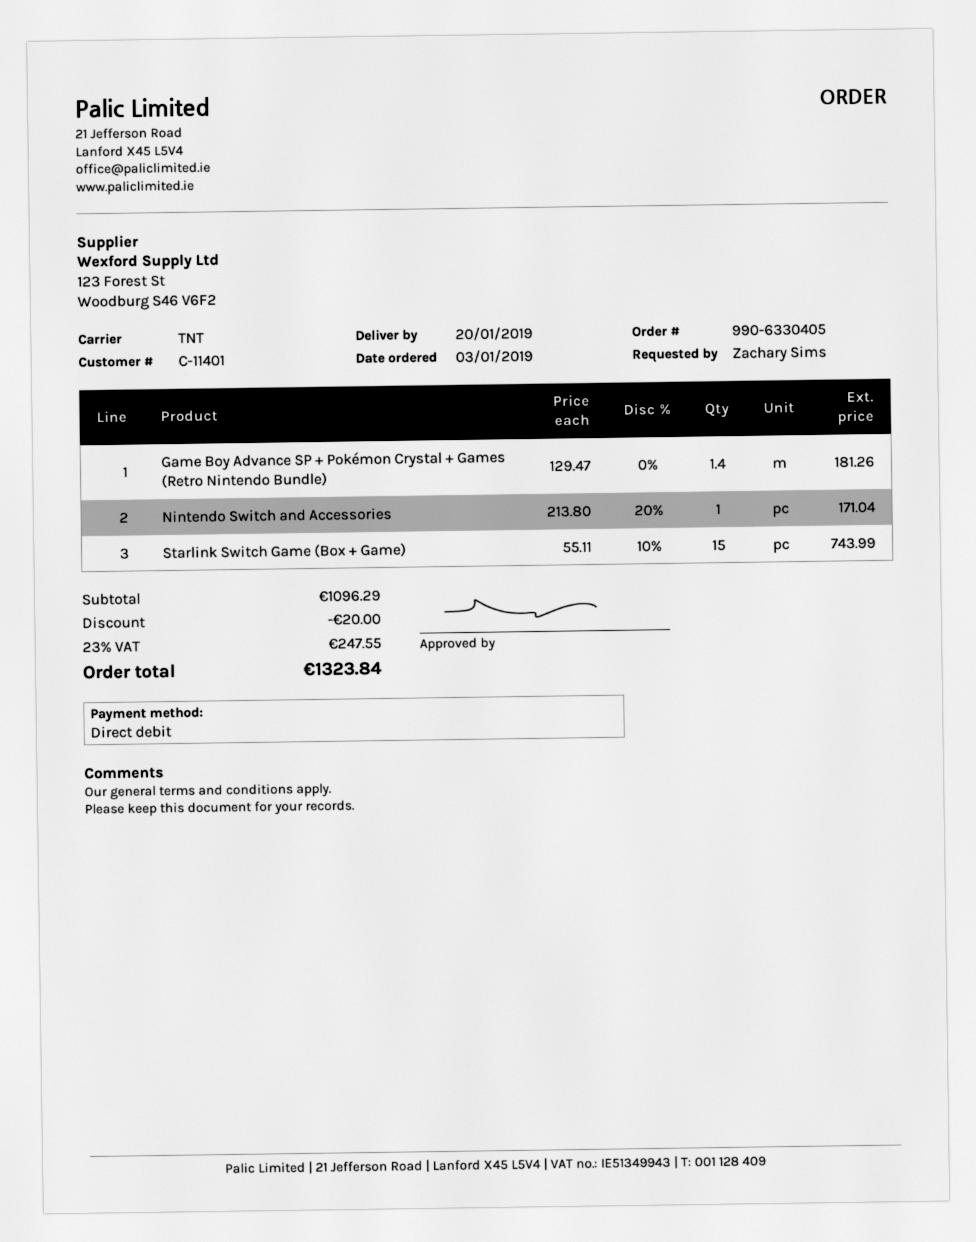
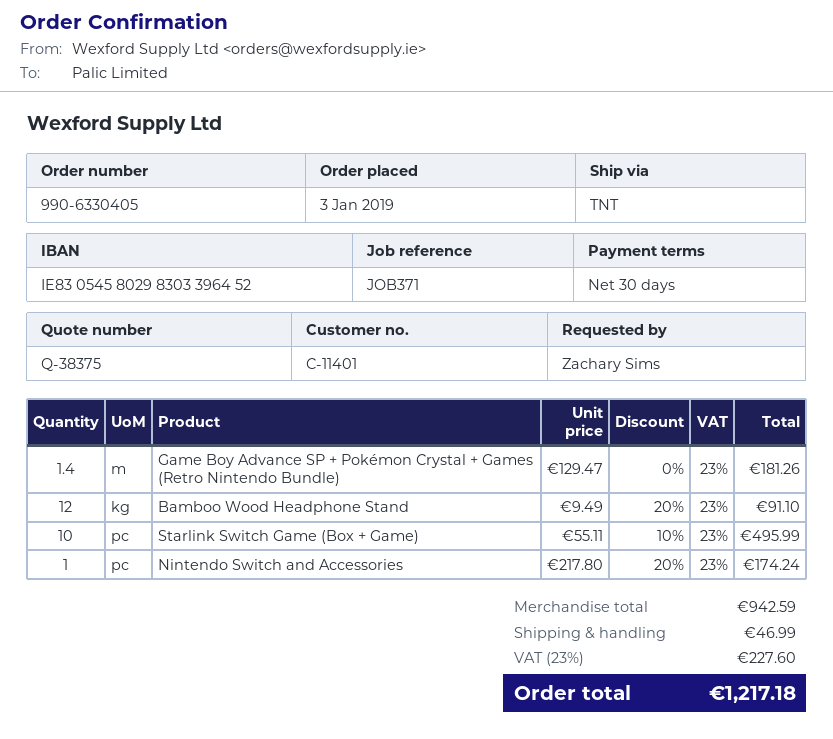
Nintendo Switch and Accessories: 1 x 213.80 - 20% = 171.04 -> 1 x 217.80 - 20% = 174.24
Starlink Switch Game (Box + Game): 15 x 55.11 - 10% = 743.99 -> 10 x 55.11 - 10% = 495.99
Bamboo Wood Headphone Stand: none -> 12 x 9.49 - 20% = 91.10
subtotal: 1096.29 -> 942.59
discount: 20.00 -> none
shipping: none -> 46.99
tax: 23% = 247.55 -> 23% = 227.60
total: 1323.84 -> 1217.18

